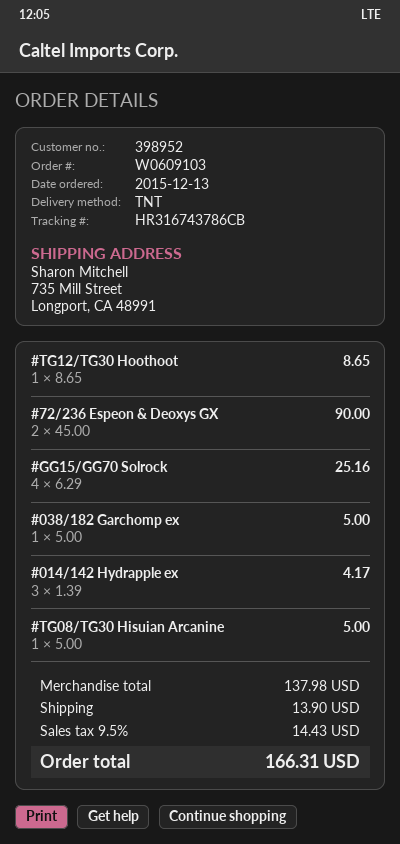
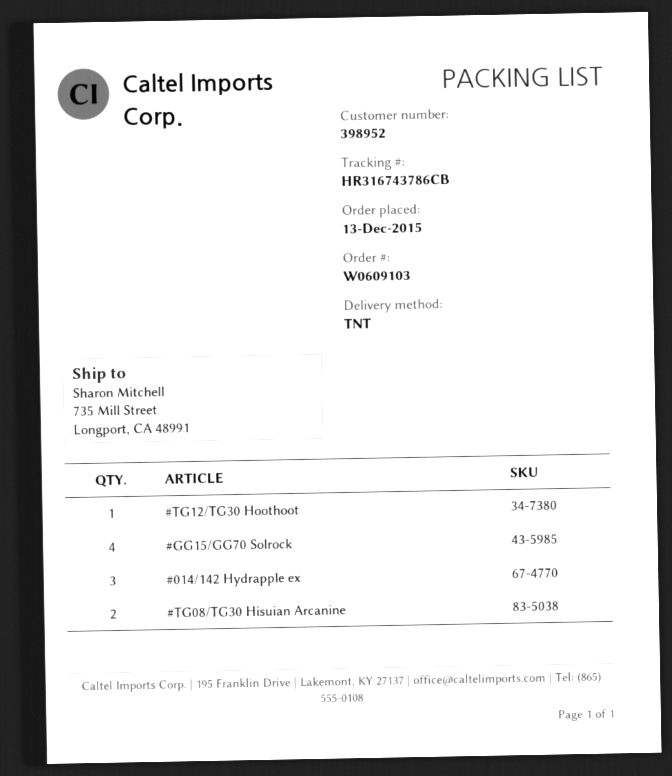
#72/236 Espeon & Deoxys GX: 2 -> none
#038/182 Garchomp ex: 1 -> none
#TG08/TG30 Hisuian Arcanine: 1 -> 2

